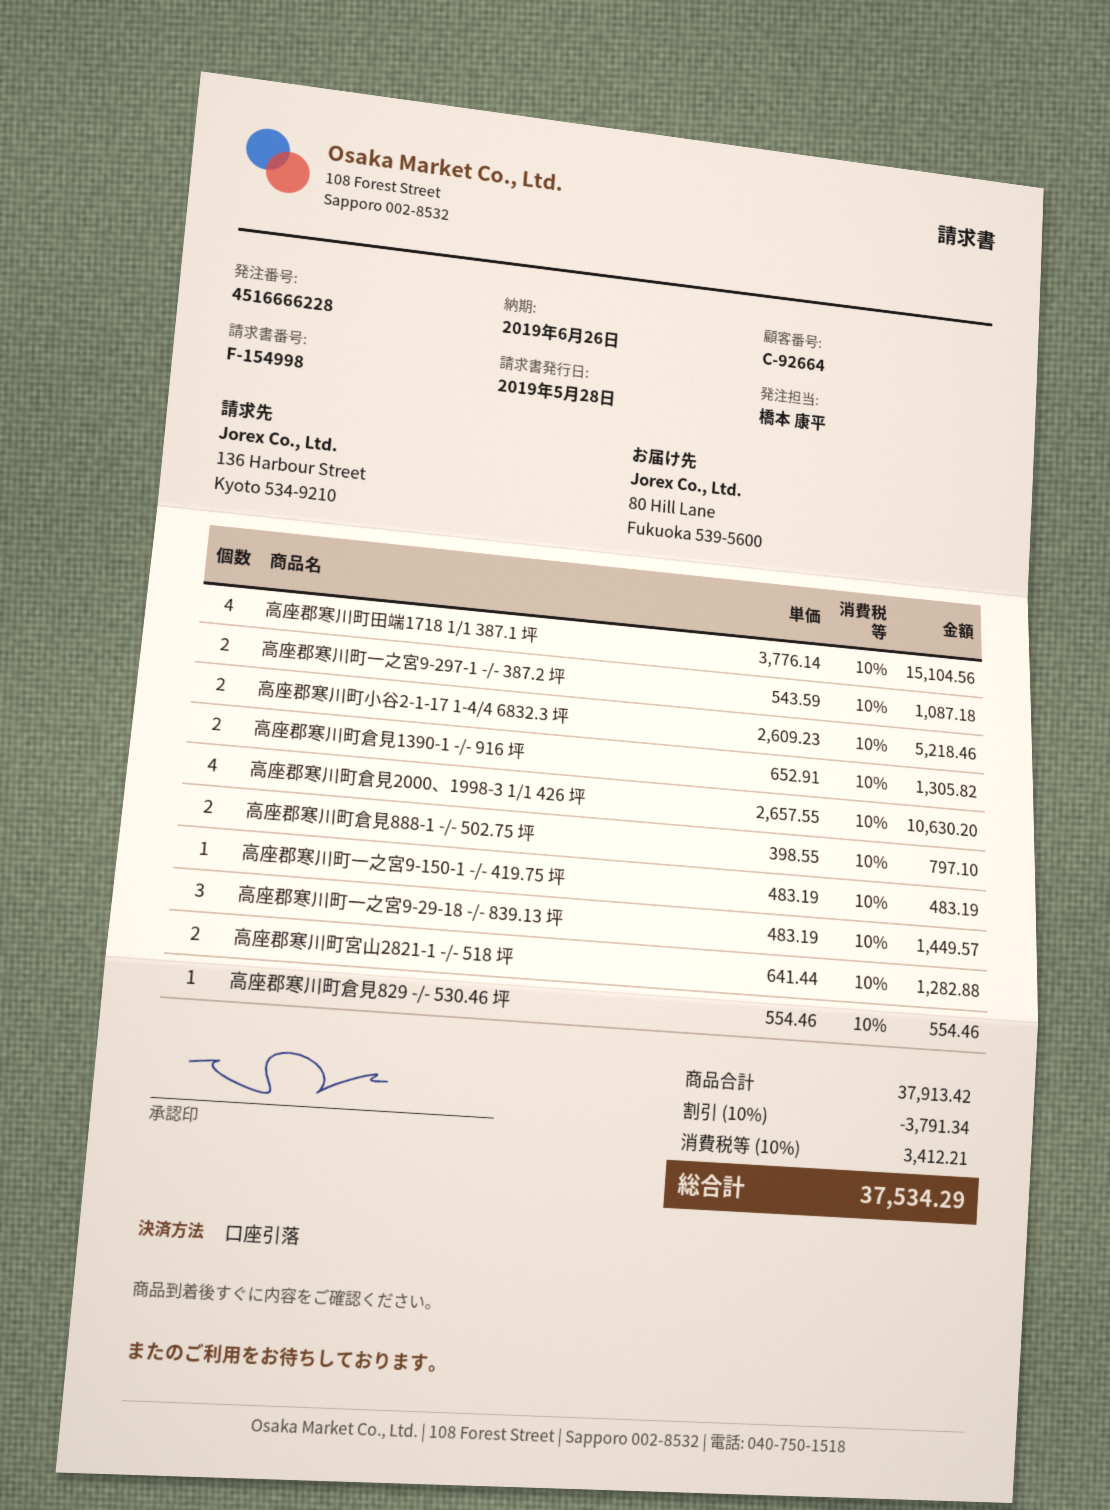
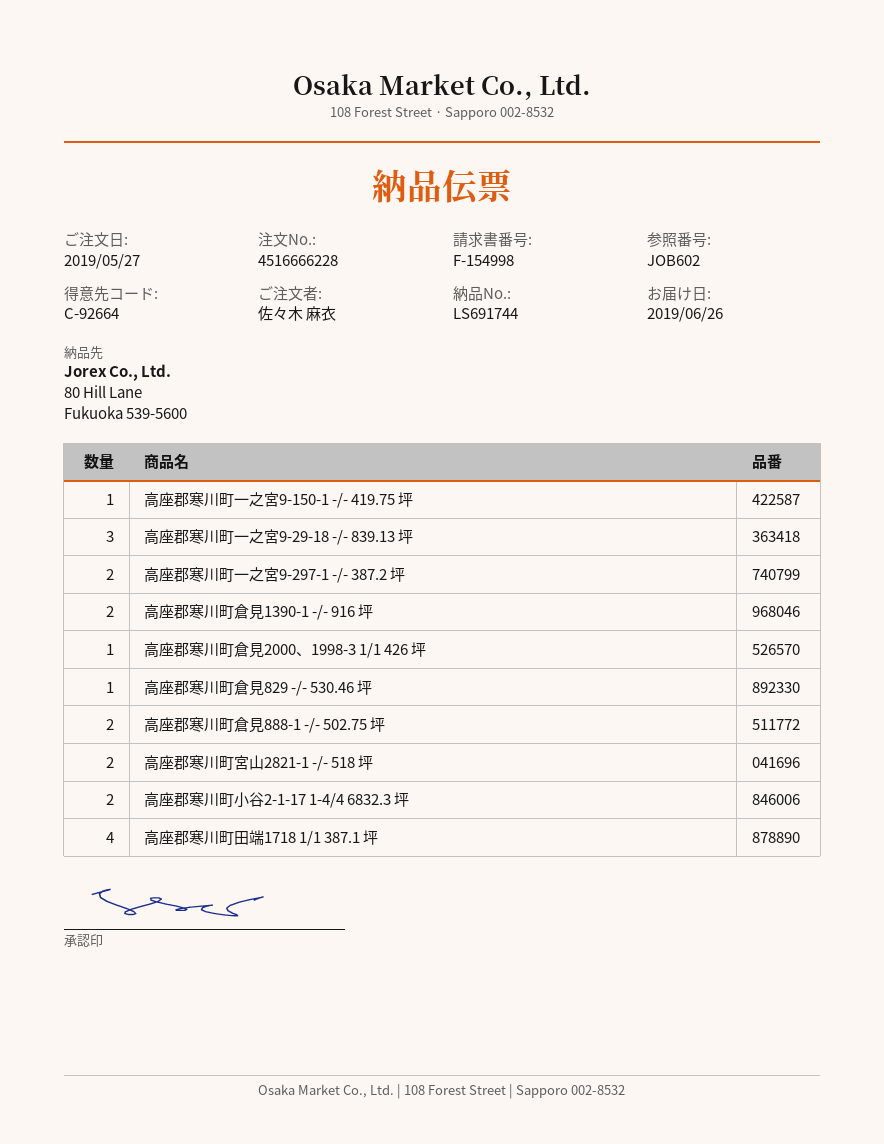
ordered by: 橋本 康平 -> 佐々木 麻衣
高座郡寒川町倉見2000、1998-3 1/1 426 坪: 4 -> 1

